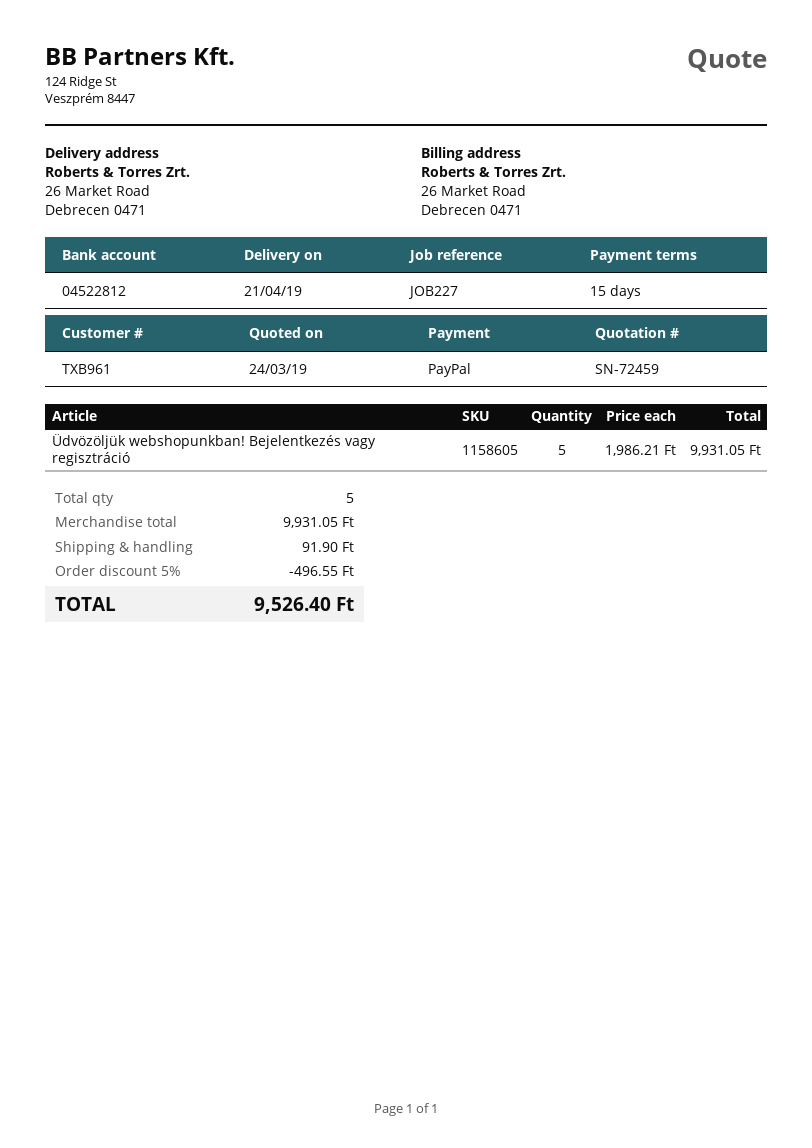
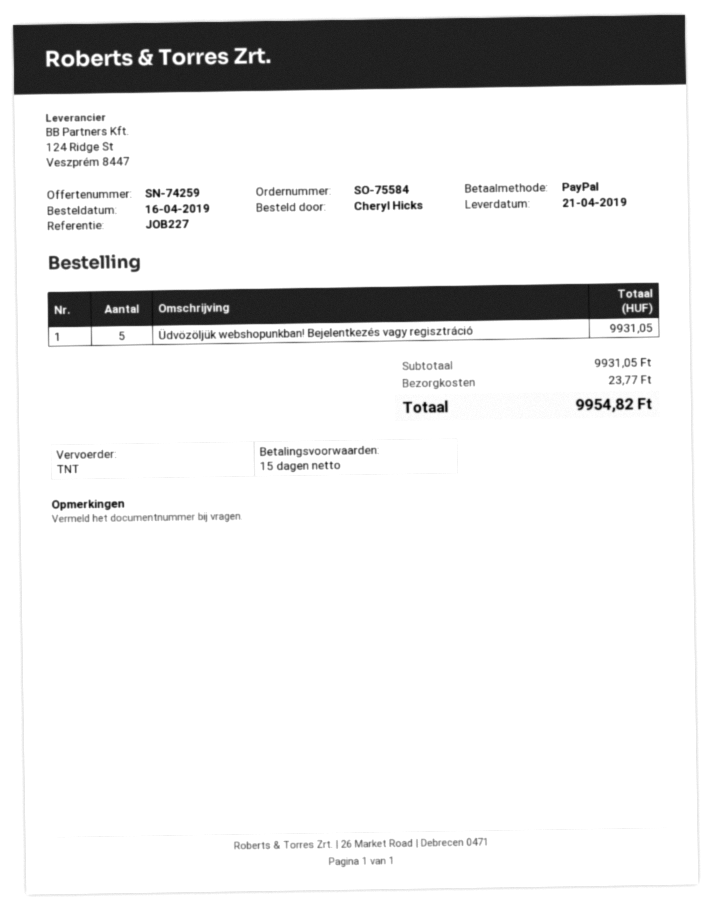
quote number: SN-72459 -> SN-74259
discount: 5% = 496.55 -> none
shipping: 91.90 -> 23.77
total: 9526.40 -> 9954.82

